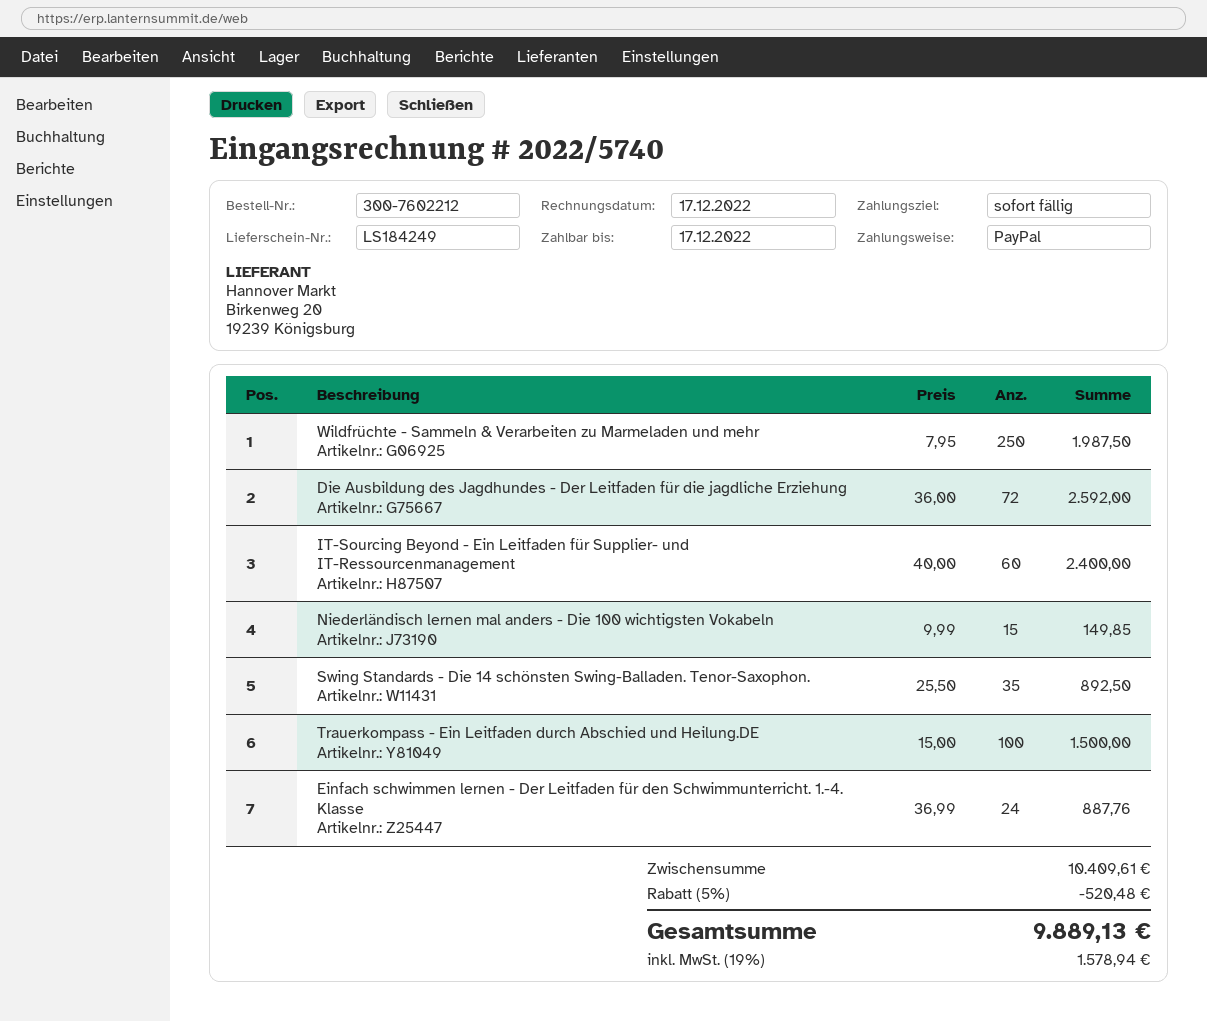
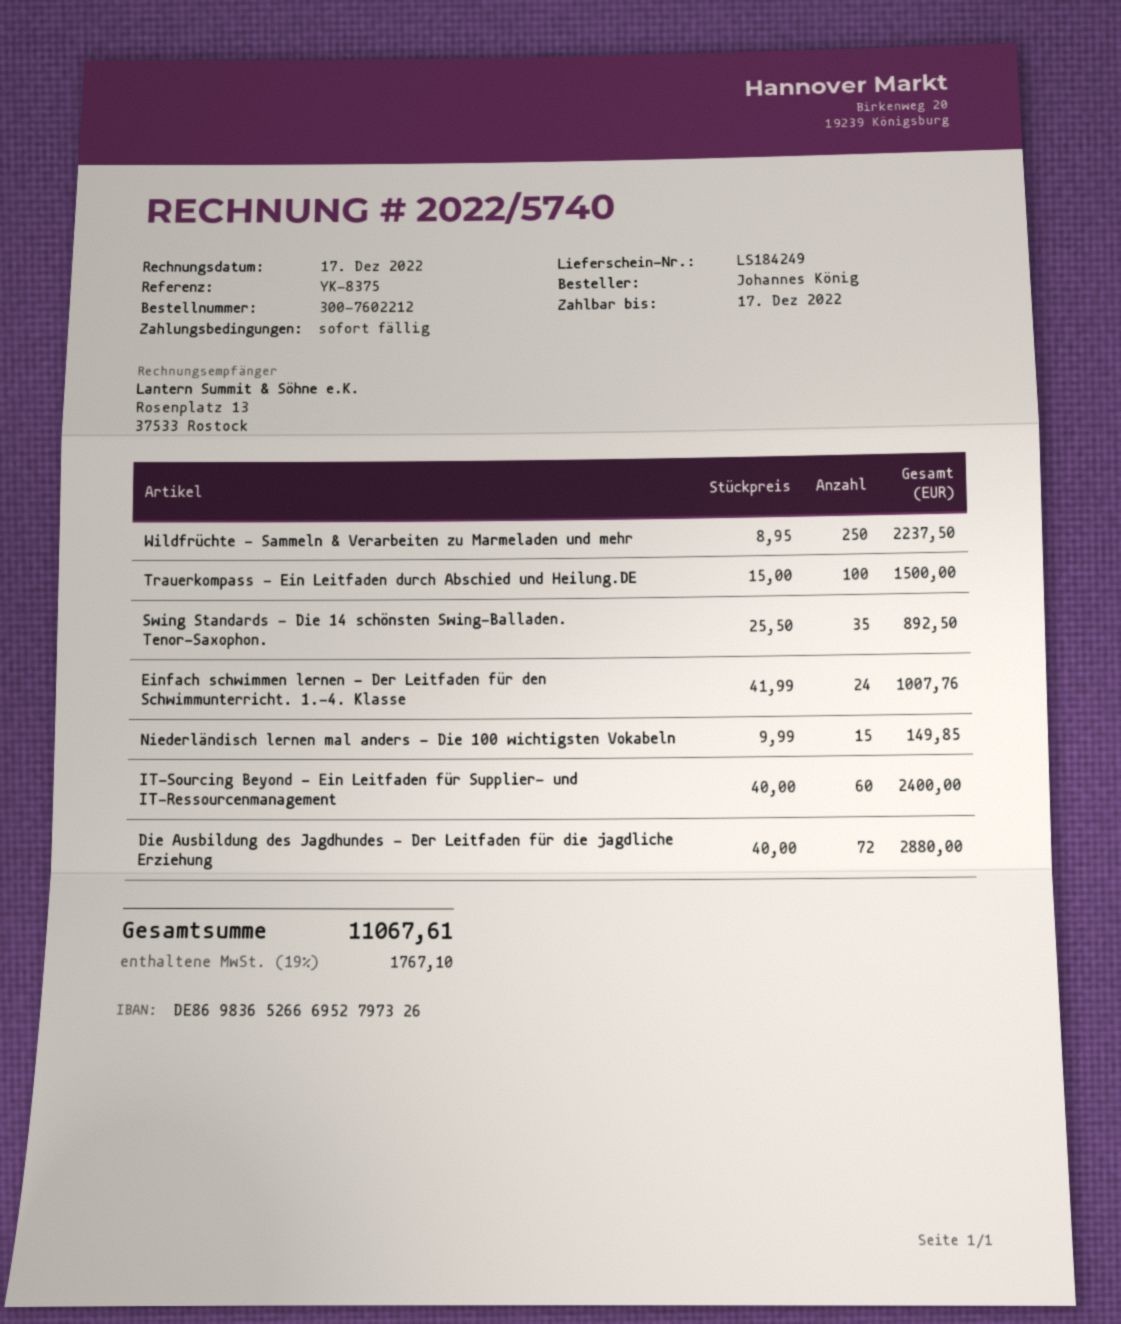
Wildfrüchte - Sammeln & Verarbeiten zu Marmeladen und mehr: 250 x 7.95 = 1987.50 -> 250 x 8.95 = 2237.50
Die Ausbildung des Jagdhundes - Der Leitfaden für die jagdliche Erziehung: 72 x 36.00 = 2592.00 -> 72 x 40.00 = 2880.00
Einfach schwimmen lernen - Der Leitfaden für den Schwimmunterricht. 1.-4. Klasse: 24 x 36.99 = 887.76 -> 24 x 41.99 = 1007.76
discount: 5% = 520.48 -> none
tax: 19% = 1578.94 -> 19% = 1767.10
total: 9889.13 -> 11067.61

